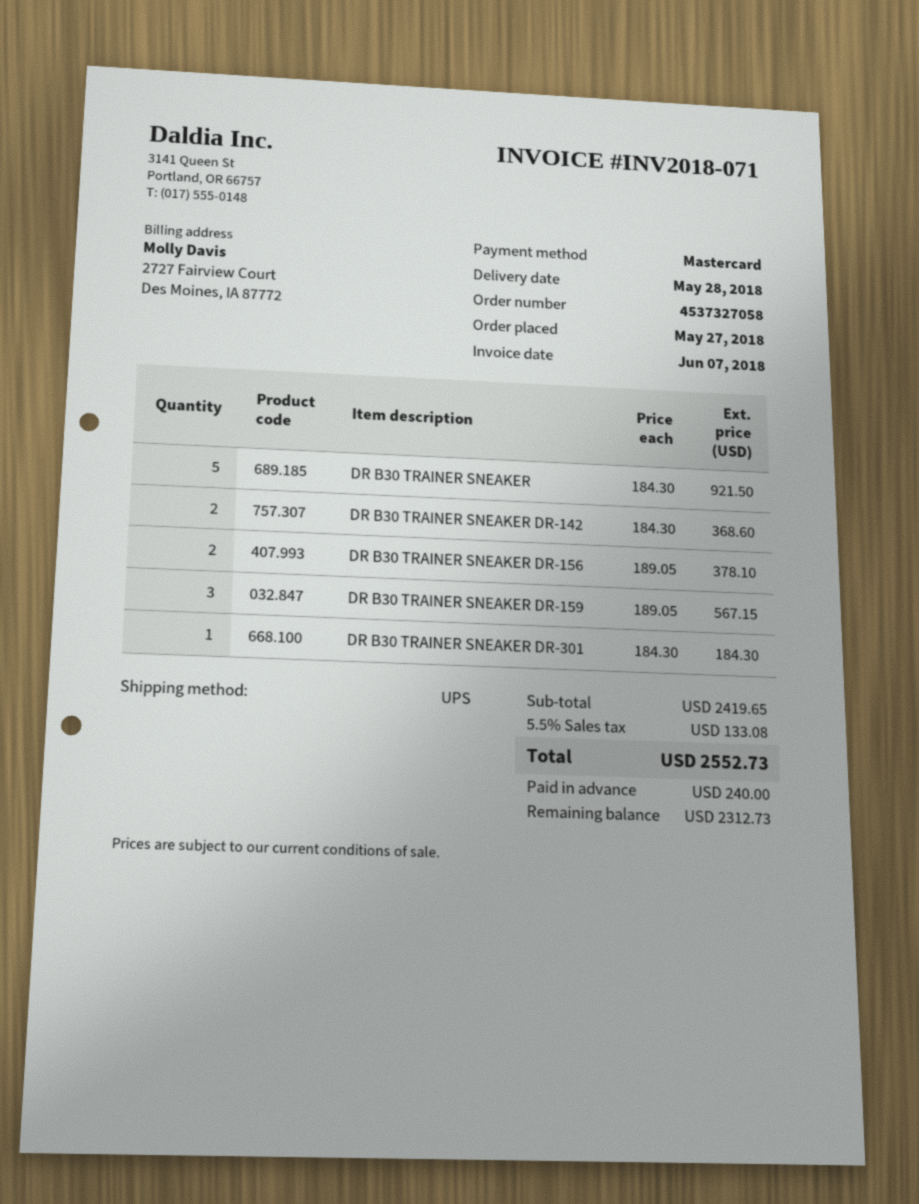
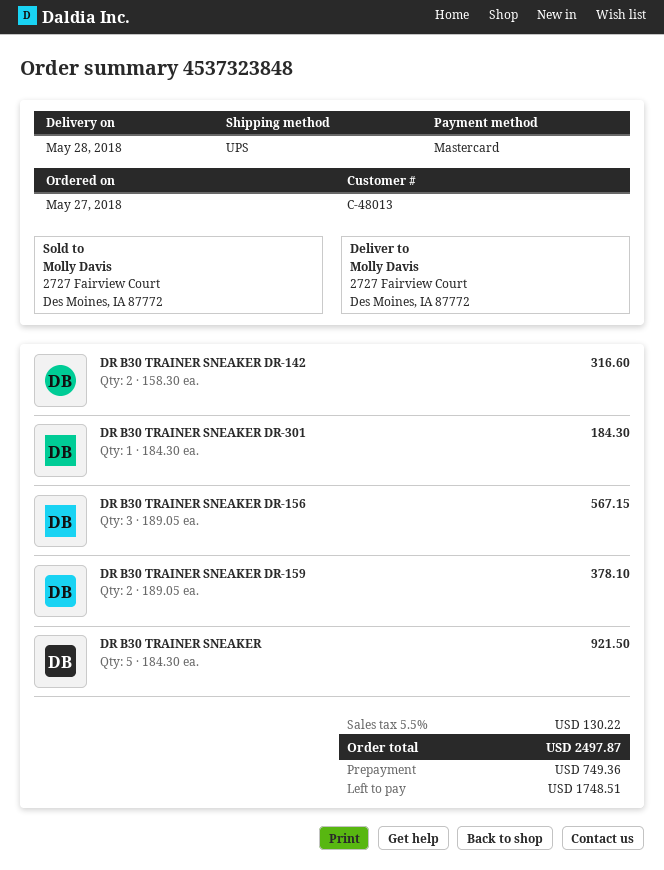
order number: 4537327058 -> 4537323848
DR B30 TRAINER SNEAKER DR-142: 2 x 184.30 = 368.60 -> 2 x 158.30 = 316.60
DR B30 TRAINER SNEAKER DR-156: 2 x 189.05 = 378.10 -> 3 x 189.05 = 567.15
DR B30 TRAINER SNEAKER DR-159: 3 x 189.05 = 567.15 -> 2 x 189.05 = 378.10
tax: 5.5% = 133.08 -> 5.5% = 130.22
total: 2552.73 -> 2497.87
deposit: 240.00 -> 749.36
balance: 2312.73 -> 1748.51

